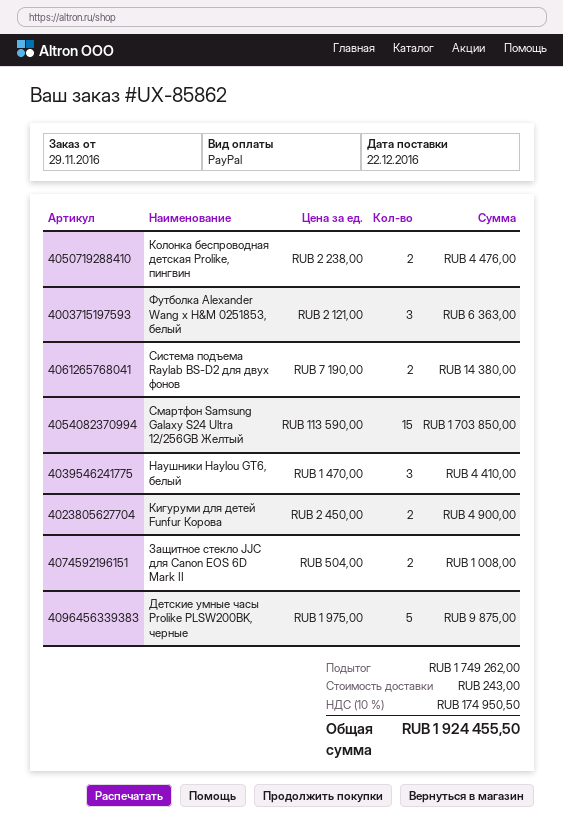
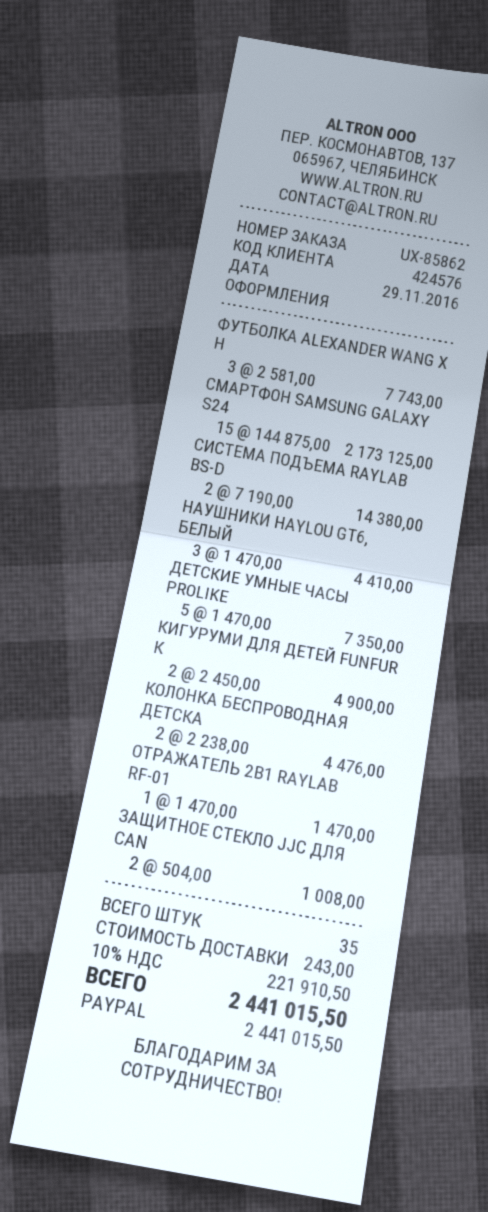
Футболка Alexander Wang x H&M 0251853, белый: 3 x 2121.00 = 6363.00 -> 3 x 2581.00 = 7743.00
Смартфон Samsung Galaxy S24 Ultra 12/256GB Желтый: 15 x 113590.00 = 1703850.00 -> 15 x 144875.00 = 2173125.00
Детские умные часы Prolike PLSW200BK, черные: 5 x 1975.00 = 9875.00 -> 5 x 1470.00 = 7350.00
ОТРАЖАТЕЛЬ 2В1 RAYLAB RF-01: none -> 1 x 1470.00 = 1470.00
tax: 10% = 174950.50 -> 10% = 221910.50
total: 1924455.50 -> 2441015.50

